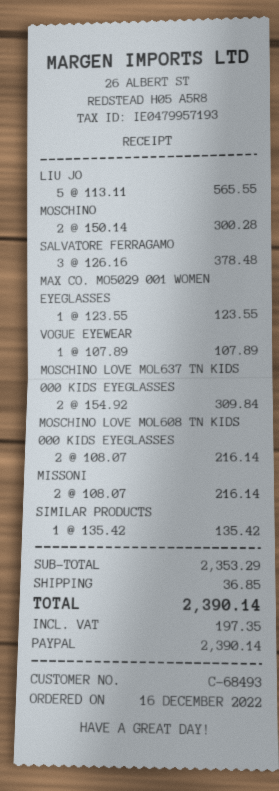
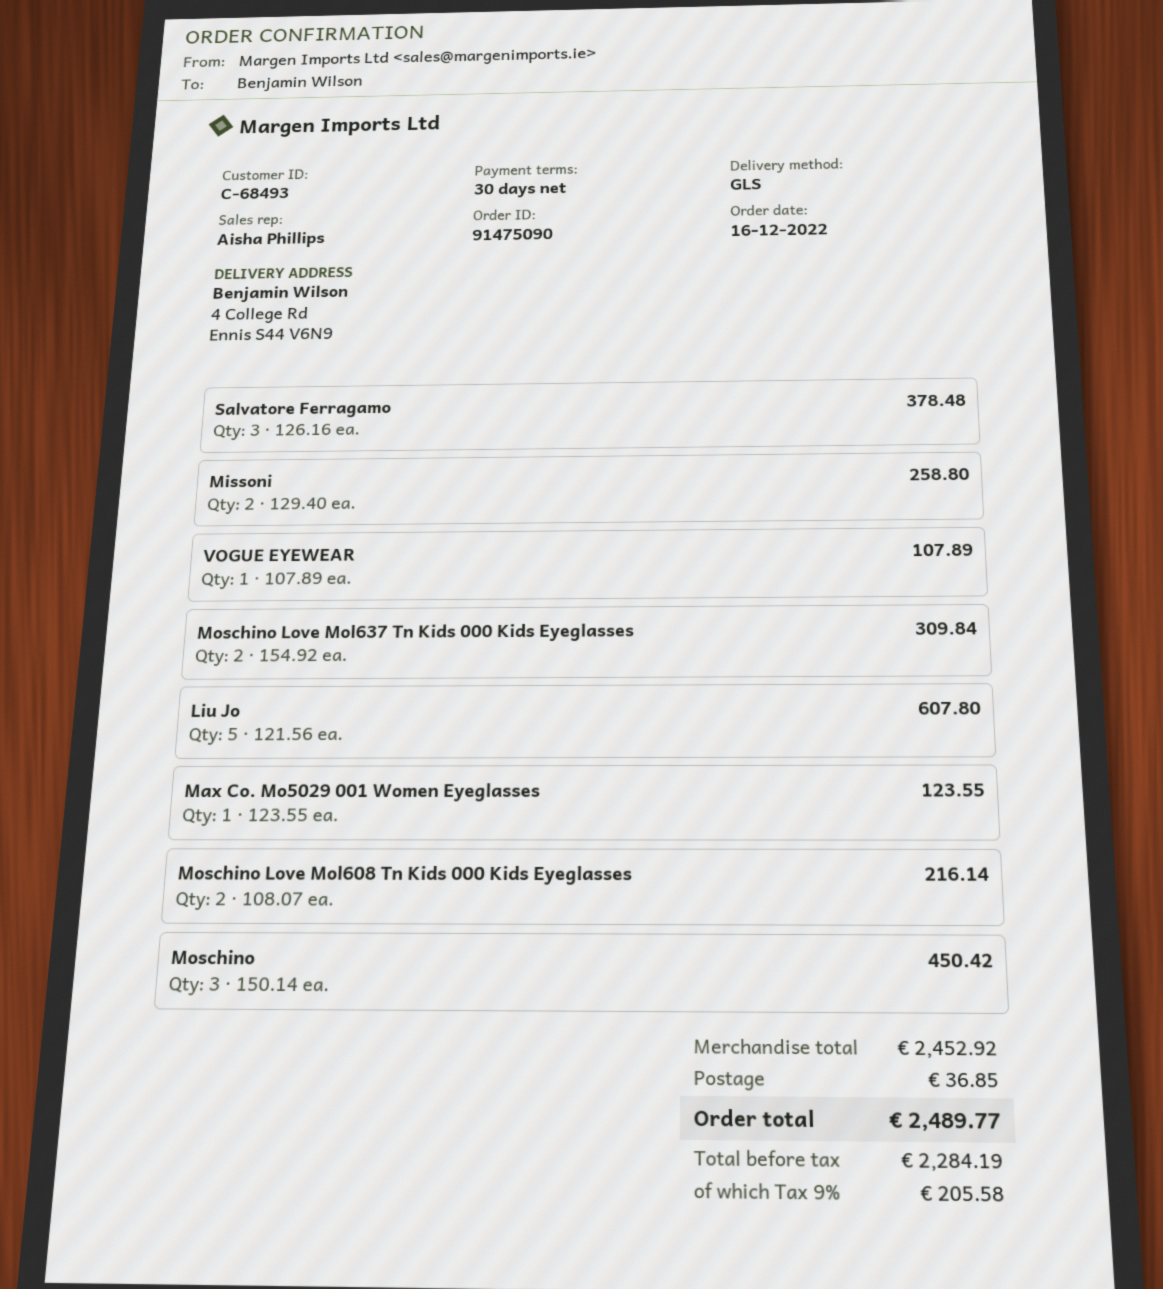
LIU JO: 5 x 113.11 = 565.55 -> 5 x 121.56 = 607.80
MOSCHINO: 2 x 150.14 = 300.28 -> 3 x 150.14 = 450.42
MISSONI: 2 x 108.07 = 216.14 -> 2 x 129.40 = 258.80
SIMILAR PRODUCTS: 1 x 135.42 = 135.42 -> none
subtotal: 2353.29 -> 2452.92
tax: 197.35 -> 205.58
total: 2390.14 -> 2489.77

